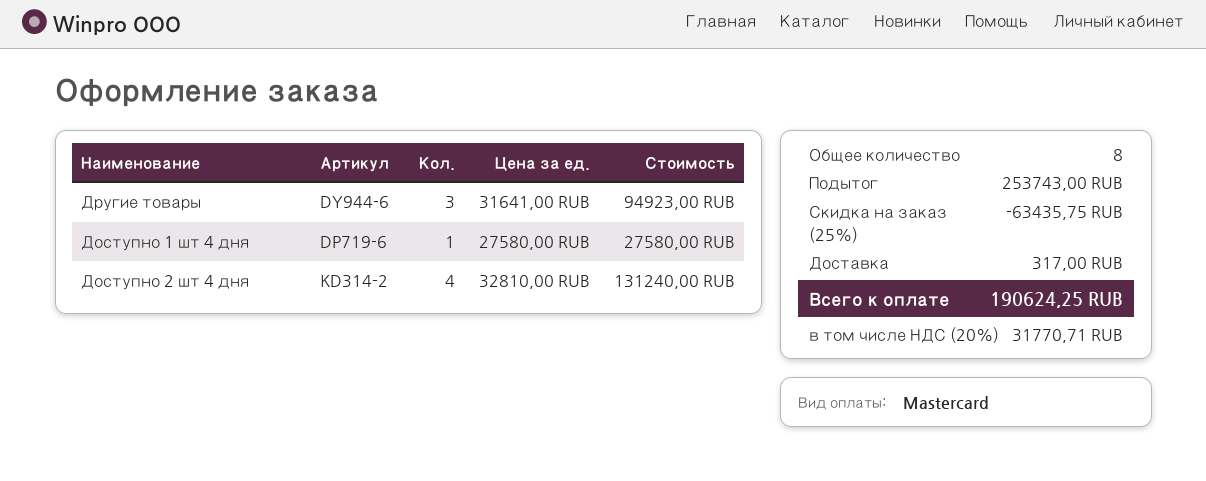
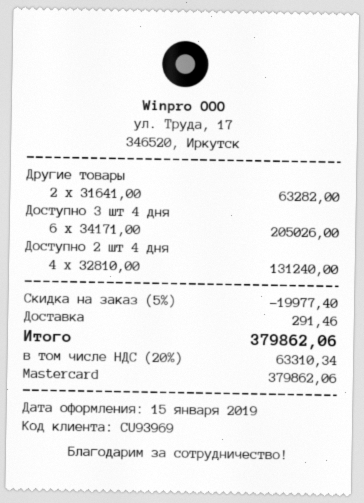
Другие товары: 3 x 31641.00 = 94923.00 -> 2 x 31641.00 = 63282.00
Доступно 1 шт 4 дня: 1 x 27580.00 = 27580.00 -> none
Доступно 3 шт 4 дня: none -> 6 x 34171.00 = 205026.00
discount: 25% = 63435.75 -> 5% = 19977.40
shipping: 317.00 -> 291.46
tax: 20% = 31770.71 -> 20% = 63310.34
total: 190624.25 -> 379862.06

